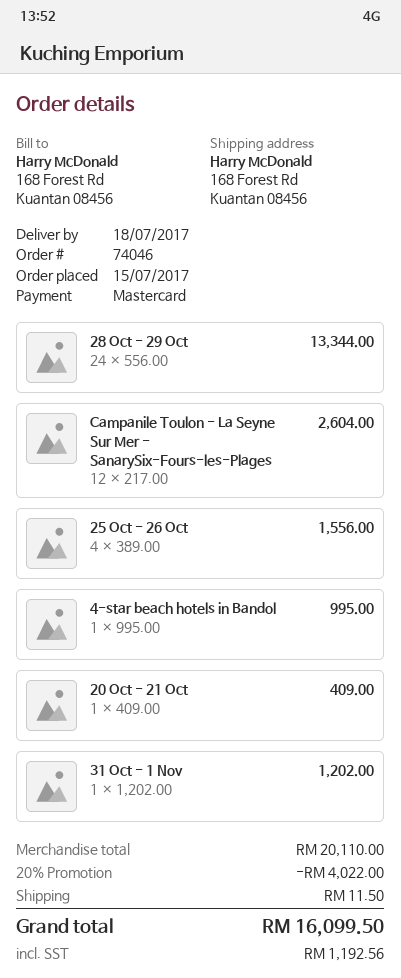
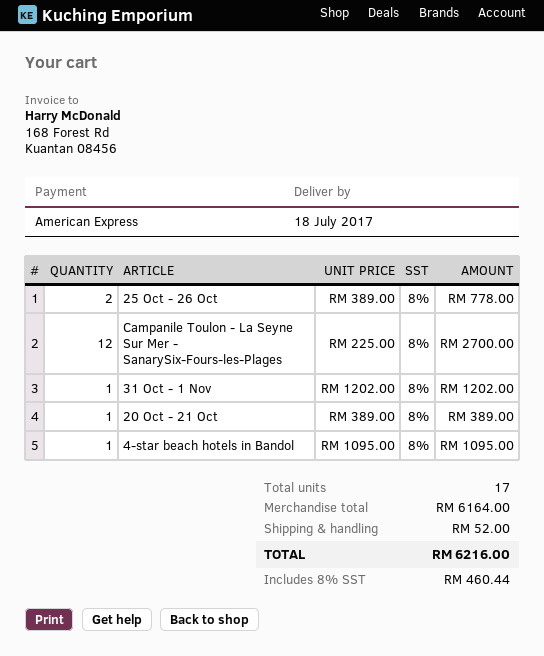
payment method: Mastercard -> American Express
28 Oct - 29 Oct: 24 x 556.00 = 13344.00 -> none
Campanile Toulon - La Seyne Sur Mer - SanarySix-Fours-les-Plages: 12 x 217.00 = 2604.00 -> 12 x 225.00 = 2700.00
25 Oct - 26 Oct: 4 x 389.00 = 1556.00 -> 2 x 389.00 = 778.00
4-star beach hotels in Bandol: 1 x 995.00 = 995.00 -> 1 x 1095.00 = 1095.00
20 Oct - 21 Oct: 1 x 409.00 = 409.00 -> 1 x 389.00 = 389.00
subtotal: 20110.00 -> 6164.00
discount: 20% = 4022.00 -> none
shipping: 11.50 -> 52.00
tax: 1192.56 -> 460.44
total: 16099.50 -> 6216.00

